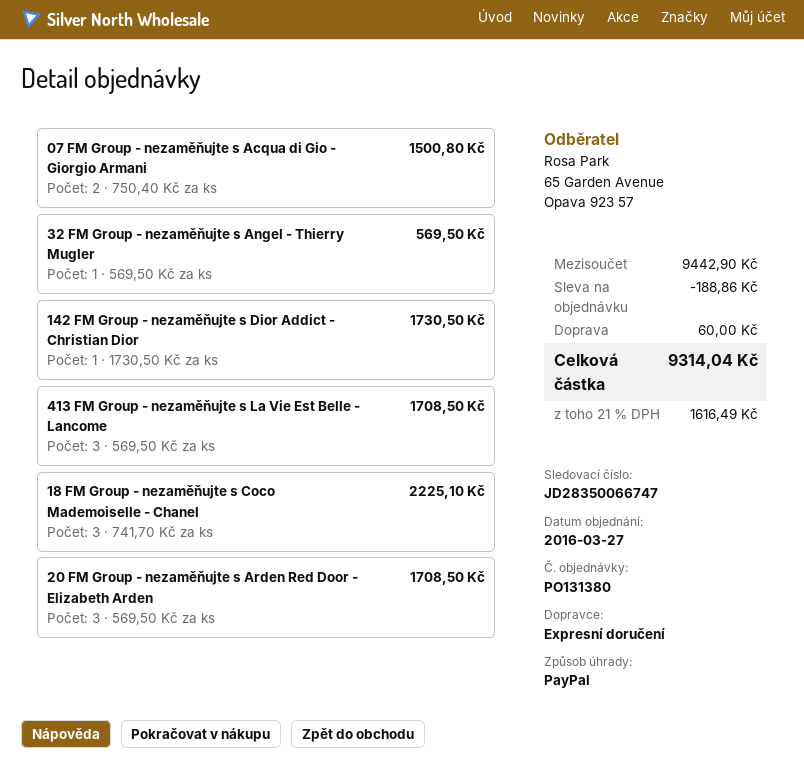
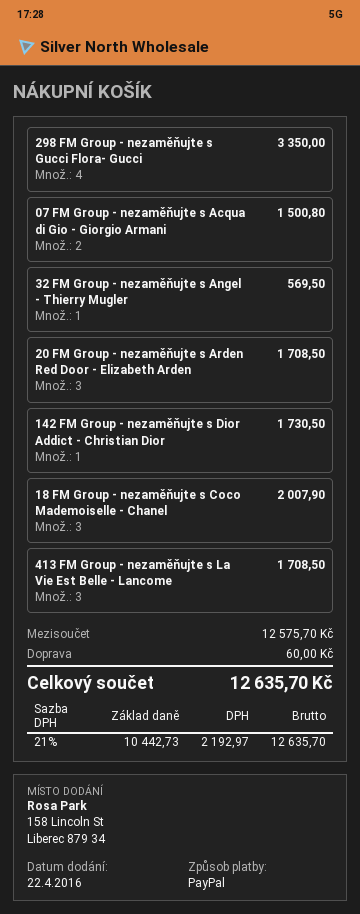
18 FM Group - nezaměňujte s Coco Mademoiselle - Chanel: 3 for 2225.10 -> 3 for 2007.90
298 FM Group - nezaměňujte s Gucci Flora- Gucci: none -> 4 for 3350.00
subtotal: 9442.90 -> 12575.70
discount: 188.86 -> none
tax: 21% = 1616.49 -> 21% = 2192.97
total: 9314.04 -> 12635.70

